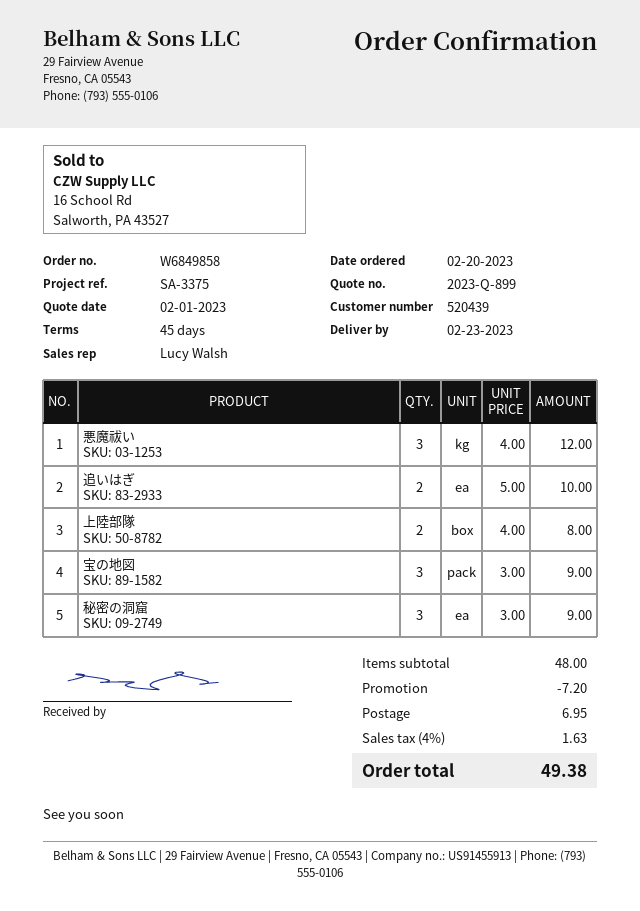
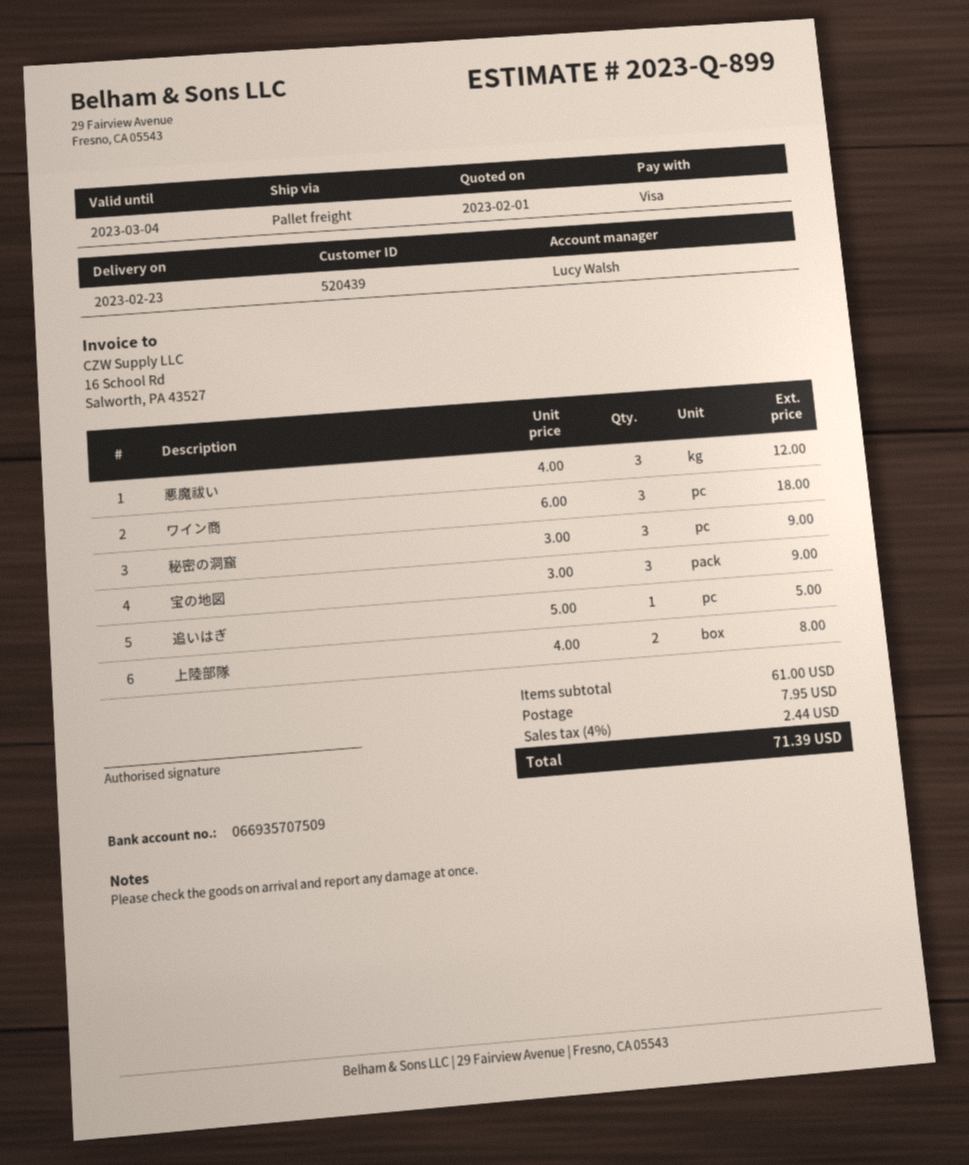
追いはぎ: 2 x 5.00 = 10.00 -> 1 x 5.00 = 5.00
ワイン商: none -> 3 x 6.00 = 18.00
subtotal: 48.00 -> 61.00
discount: 7.20 -> none
shipping: 6.95 -> 7.95
tax: 4% = 1.63 -> 4% = 2.44
total: 49.38 -> 71.39

